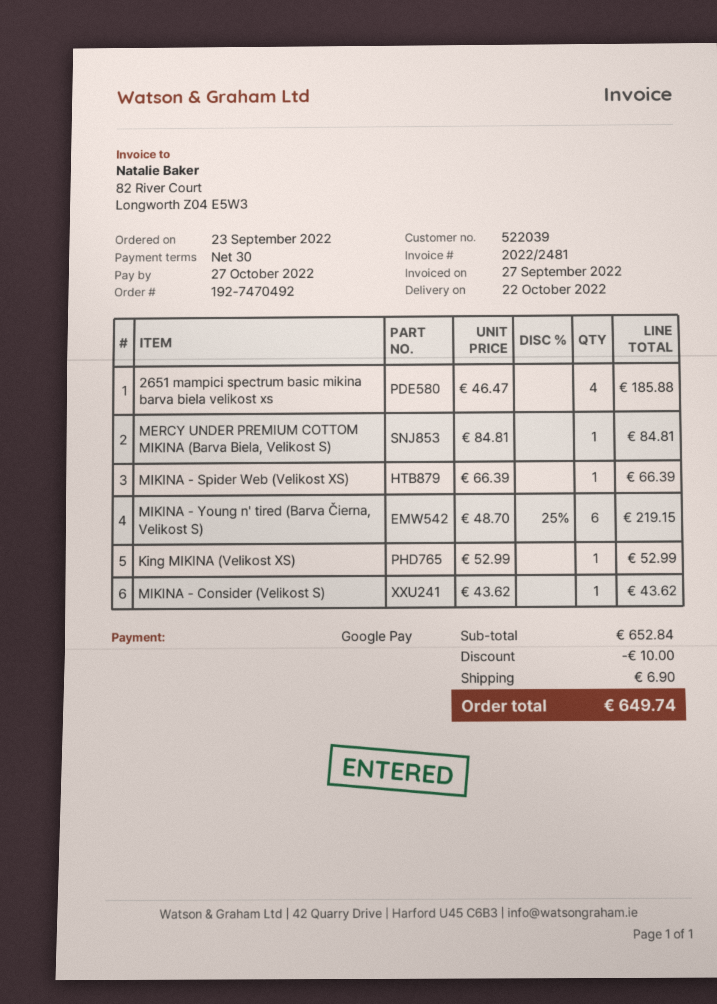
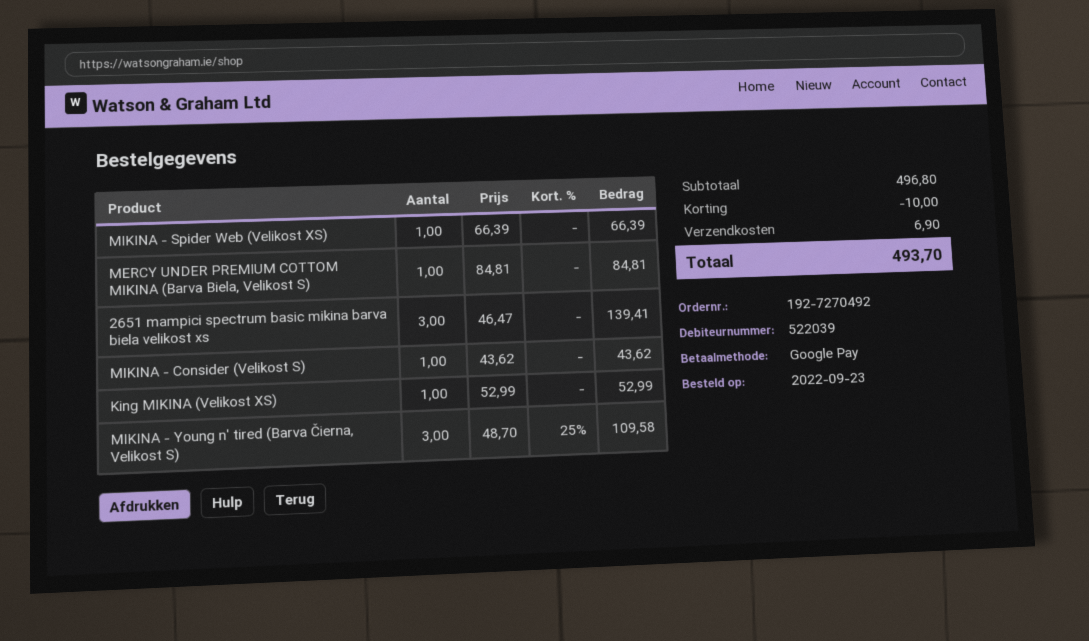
order number: 192-7470492 -> 192-7270492
2651 mampici spectrum basic mikina barva biela velikost xs: 4 x 46.47 = 185.88 -> 3 x 46.47 = 139.41
MIKINA - Young n' tired (Barva Čierna, Velikost S): 6 x 48.70 - 25% = 219.15 -> 3 x 48.70 - 25% = 109.58
subtotal: 652.84 -> 496.80
total: 649.74 -> 493.70

